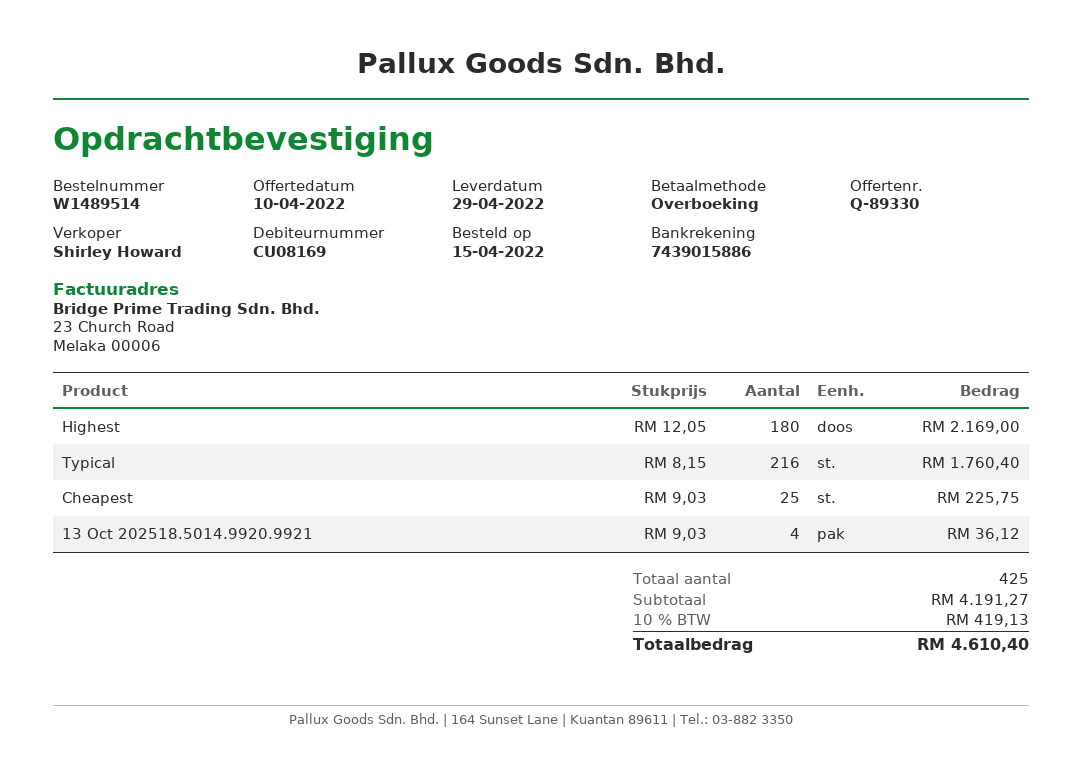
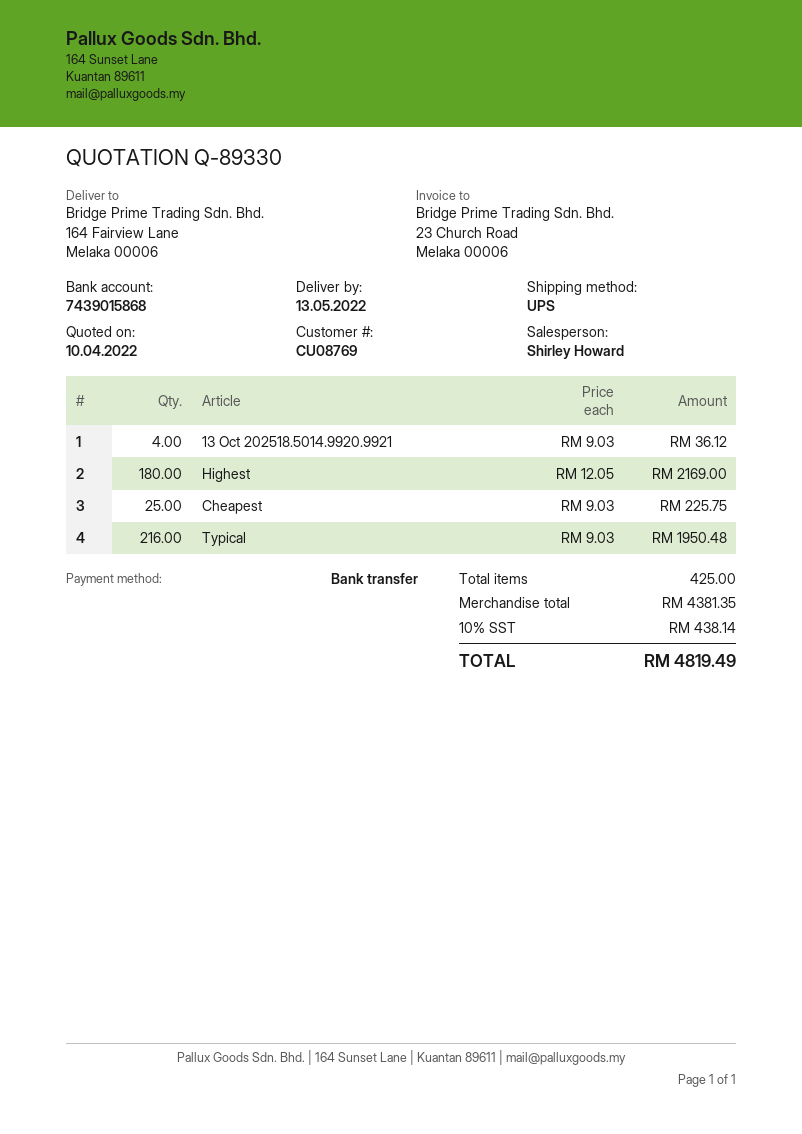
delivery date: 2022-04-29 -> 2022-05-13
customer number: CU08169 -> CU08769
bank account: 7439015886 -> 7439015868
Typical: 216 x 8.15 = 1760.40 -> 216 x 9.03 = 1950.48
subtotal: 4191.27 -> 4381.35
tax: 10% = 419.13 -> 10% = 438.14
total: 4610.40 -> 4819.49

